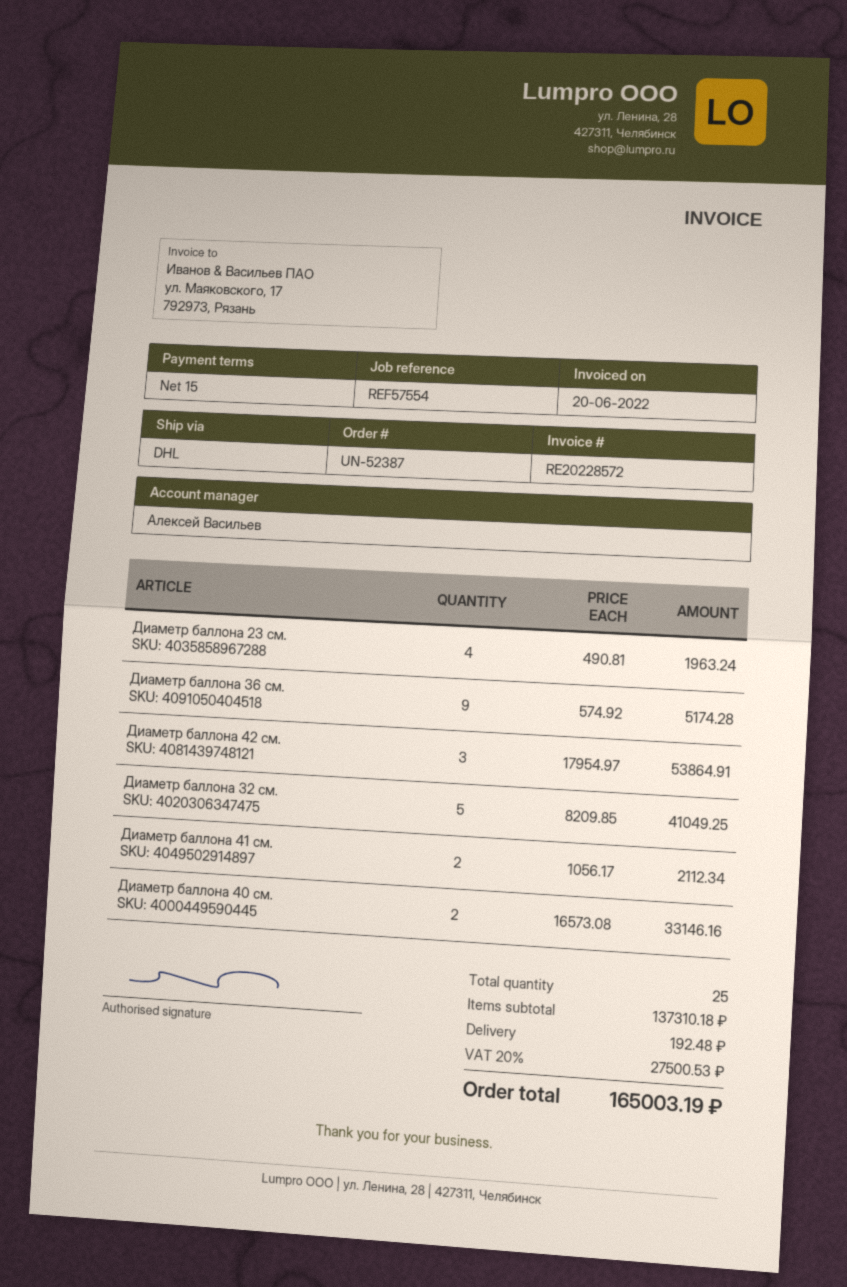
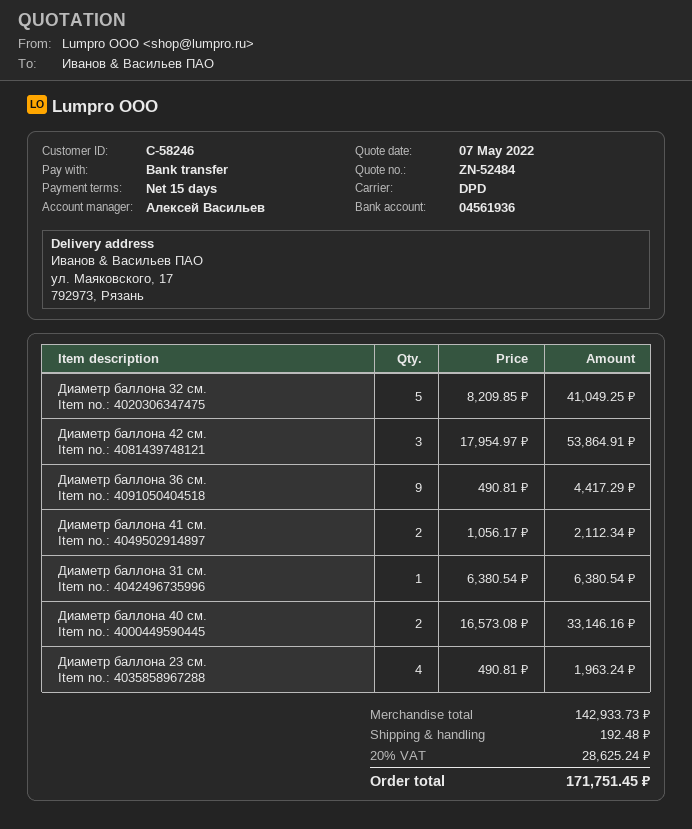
shipping method: DHL -> DPD
Диаметр баллона 36 см.: 9 x 574.92 = 5174.28 -> 9 x 490.81 = 4417.29
Диаметр баллона 31 см.: none -> 1 x 6380.54 = 6380.54
subtotal: 137310.18 -> 142933.73
tax: 20% = 27500.53 -> 20% = 28625.24
total: 165003.19 -> 171751.45

